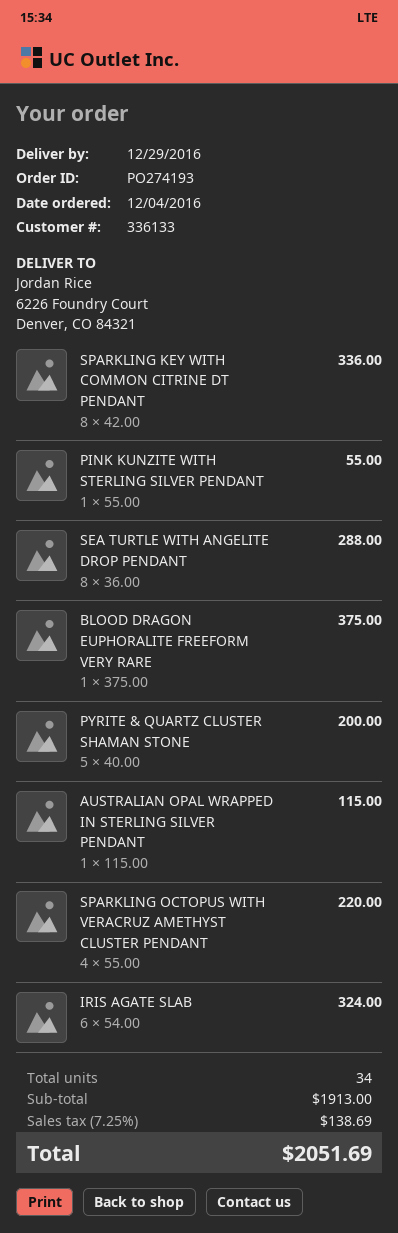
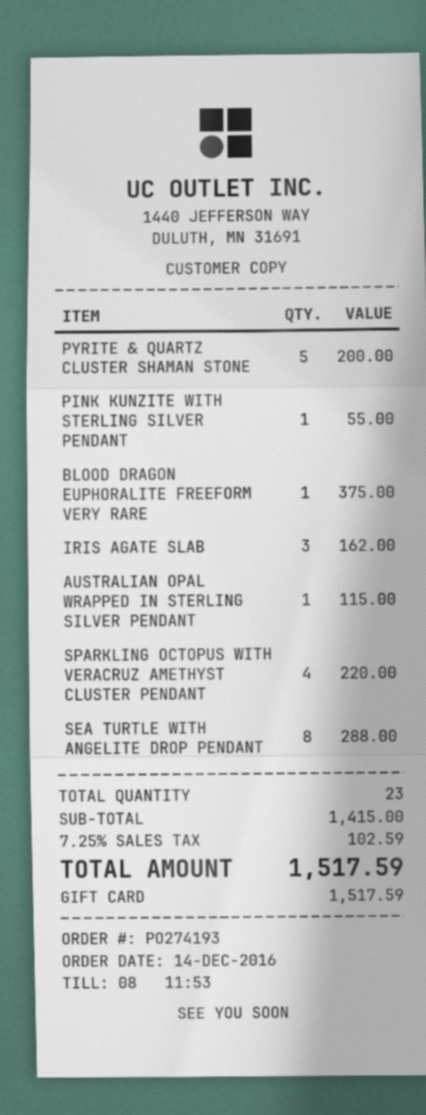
order date: 2016-12-04 -> 2016-12-14
SPARKLING KEY WITH COMMON CITRINE DT PENDANT: 8 for 336.00 -> none
IRIS AGATE SLAB: 6 for 324.00 -> 3 for 162.00
total quantity: 34 -> 23
subtotal: 1913.00 -> 1415.00
tax: 7.25% = 138.69 -> 7.25% = 102.59
total: 2051.69 -> 1517.59

